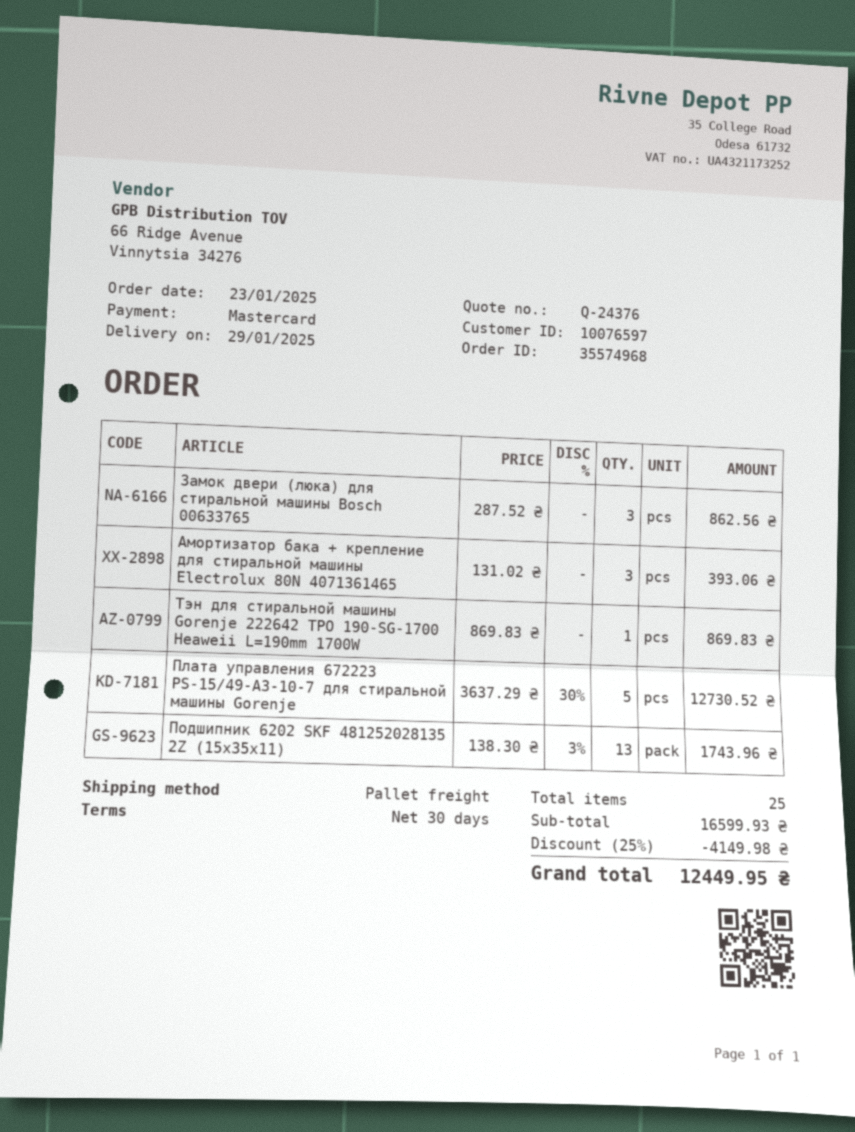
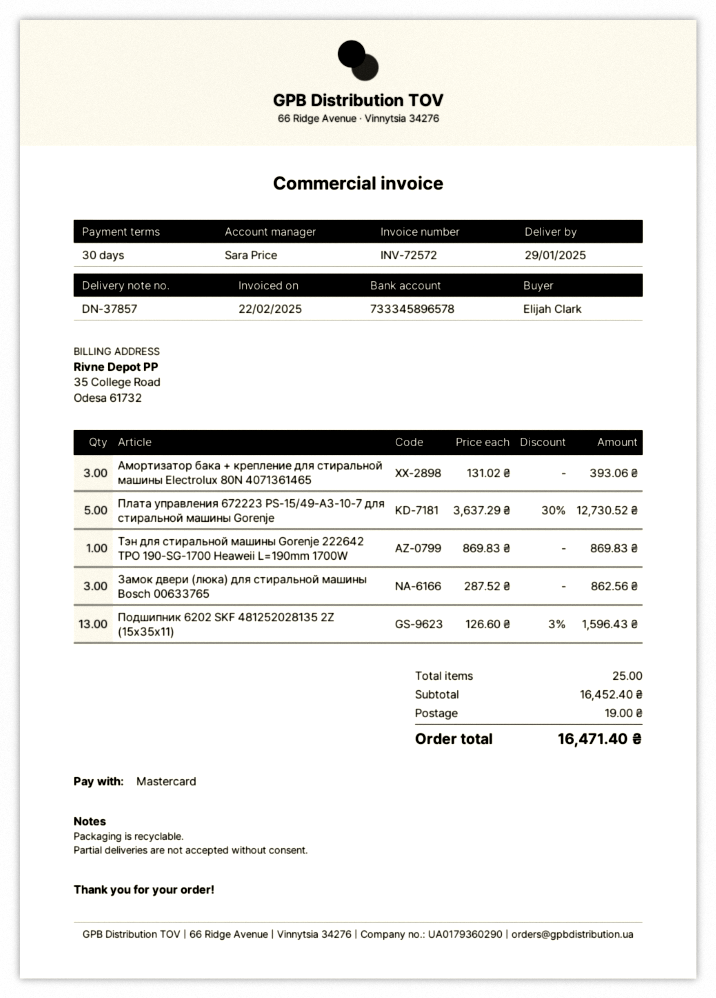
Подшипник 6202 SKF 481252028135 2Z (15x35x11): 13 x 138.30 - 3% = 1743.96 -> 13 x 126.60 - 3% = 1596.43
subtotal: 16599.93 -> 16452.40
discount: 25% = 4149.98 -> none
shipping: none -> 19.00
total: 12449.95 -> 16471.40

